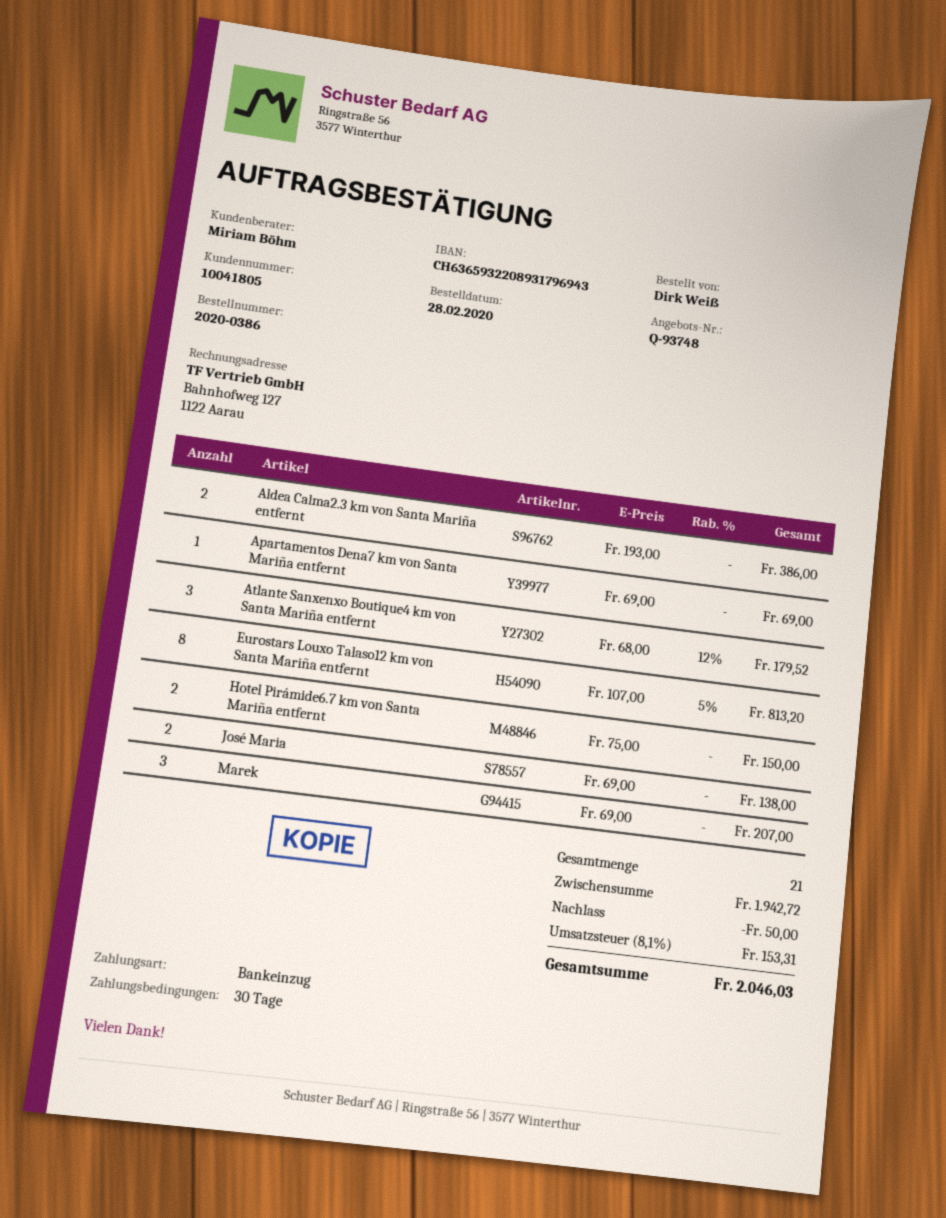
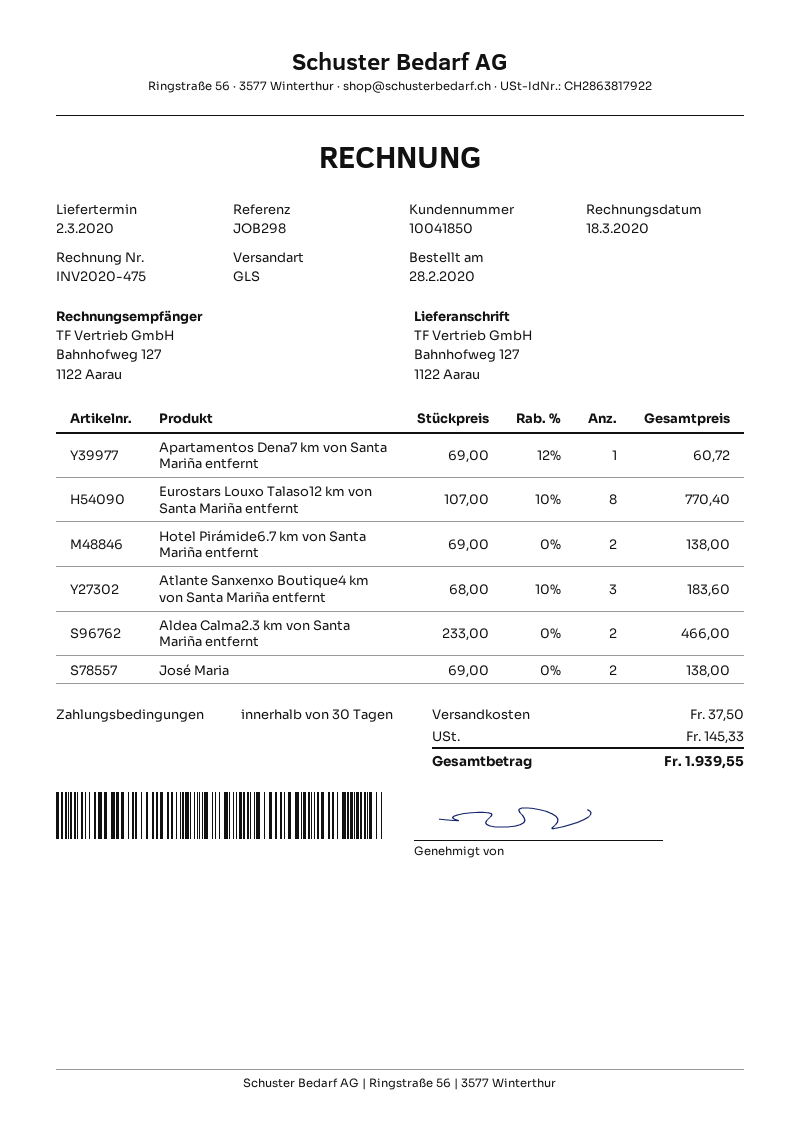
customer number: 10041805 -> 10041850
Aldea Calma2.3 km von Santa Mariña entfernt: 2 x 193.00 = 386.00 -> 2 x 233.00 = 466.00
Apartamentos Dena7 km von Santa Mariña entfernt: 1 x 69.00 = 69.00 -> 1 x 69.00 - 12% = 60.72
Atlante Sanxenxo Boutique4 km von Santa Mariña entfernt: 3 x 68.00 - 12% = 179.52 -> 3 x 68.00 - 10% = 183.60
Eurostars Louxo Talaso12 km von Santa Mariña entfernt: 8 x 107.00 - 5% = 813.20 -> 8 x 107.00 - 10% = 770.40
Hotel Pirámide6.7 km von Santa Mariña entfernt: 2 x 75.00 = 150.00 -> 2 x 69.00 = 138.00
Marek: 3 x 69.00 = 207.00 -> none
discount: 50.00 -> none
shipping: none -> 37.50
tax: 153.31 -> 145.33
total: 2046.03 -> 1939.55

